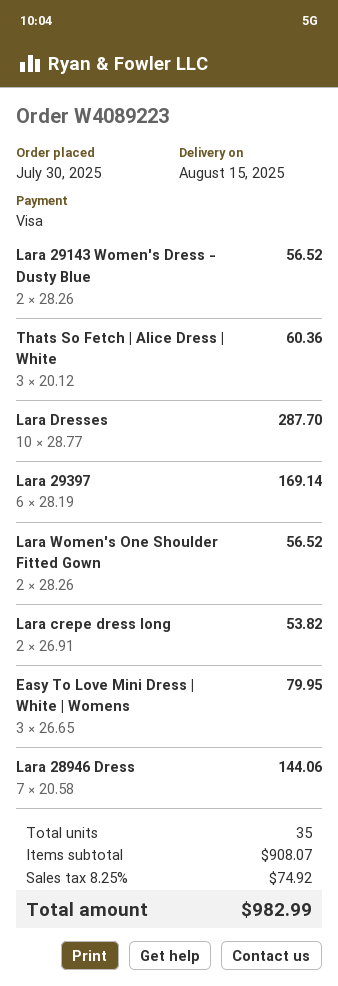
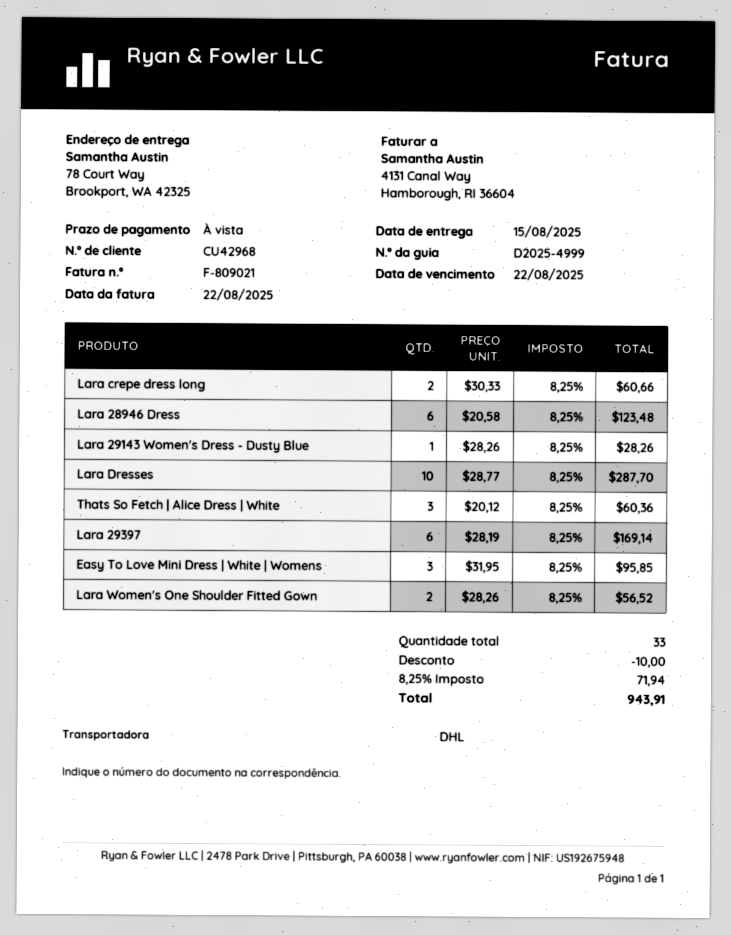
Lara 29143 Women's Dress - Dusty Blue: 2 x 28.26 = 56.52 -> 1 x 28.26 = 28.26
Lara crepe dress long: 2 x 26.91 = 53.82 -> 2 x 30.33 = 60.66
Easy To Love Mini Dress | White | Womens: 3 x 26.65 = 79.95 -> 3 x 31.95 = 95.85
Lara 28946 Dress: 7 x 20.58 = 144.06 -> 6 x 20.58 = 123.48
total quantity: 35 -> 33
discount: none -> 10.00
tax: 8.25% = 74.92 -> 8.25% = 71.94
total: 982.99 -> 943.91

